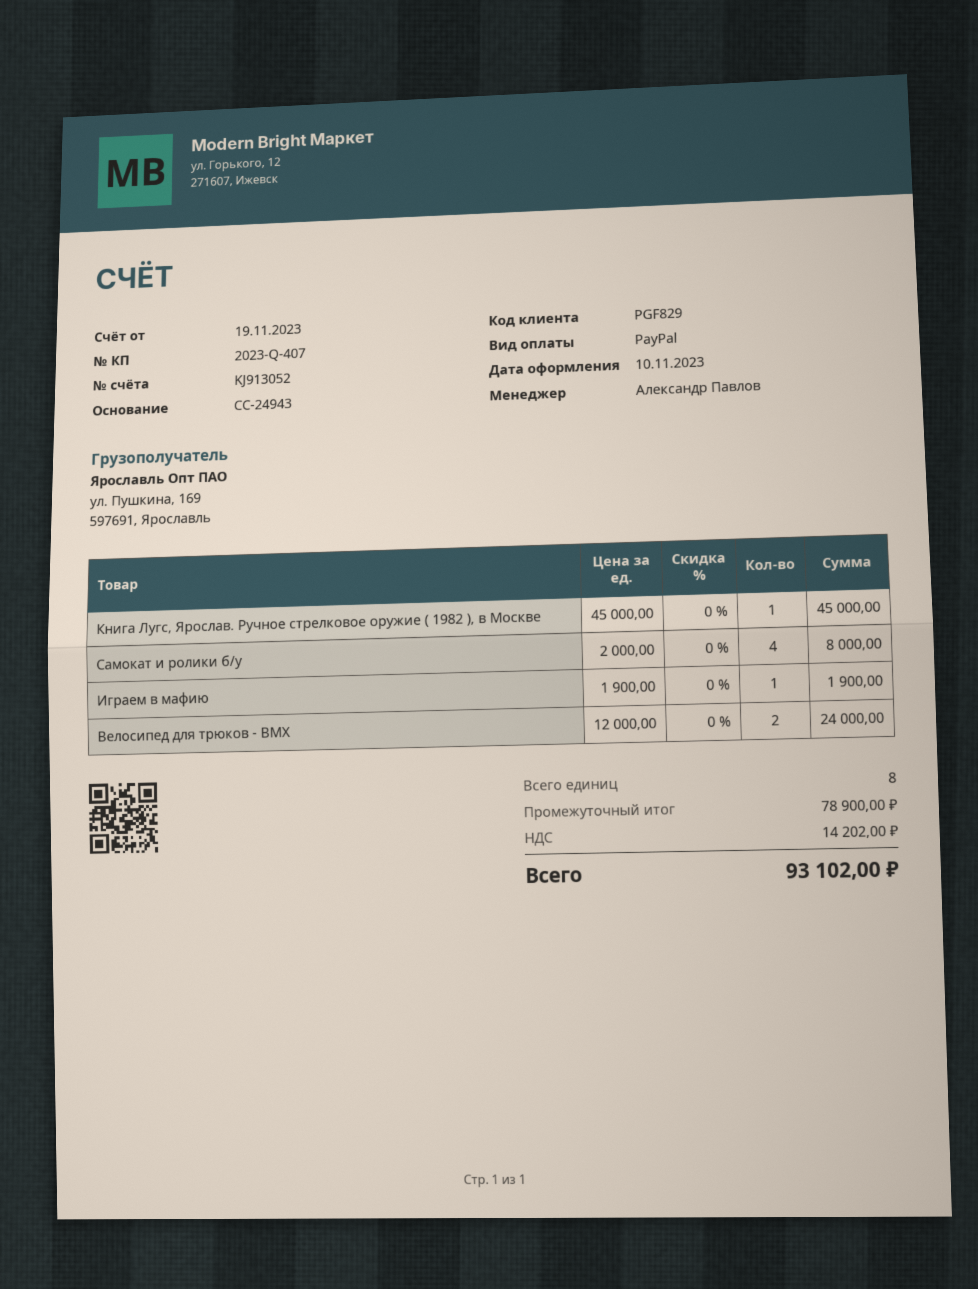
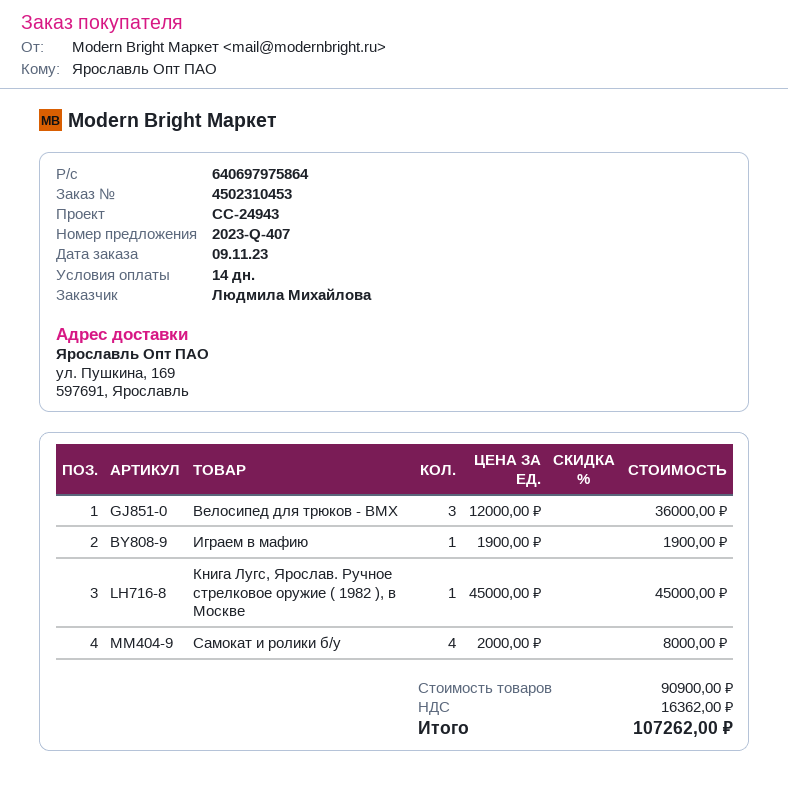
order date: 2023-11-10 -> 2023-11-09
Велосипед для трюков - BMX: 2 x 12000.00 = 24000.00 -> 3 x 12000.00 = 36000.00
subtotal: 78900.00 -> 90900.00
tax: 14202.00 -> 16362.00
total: 93102.00 -> 107262.00

